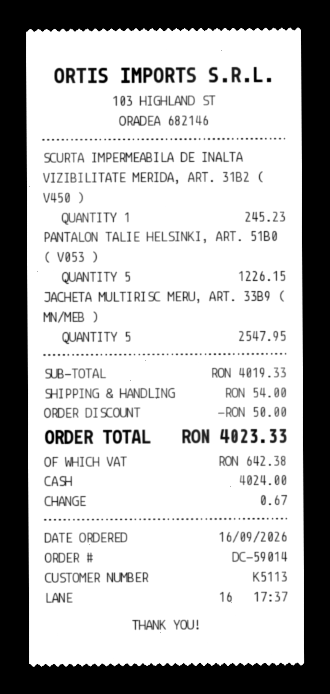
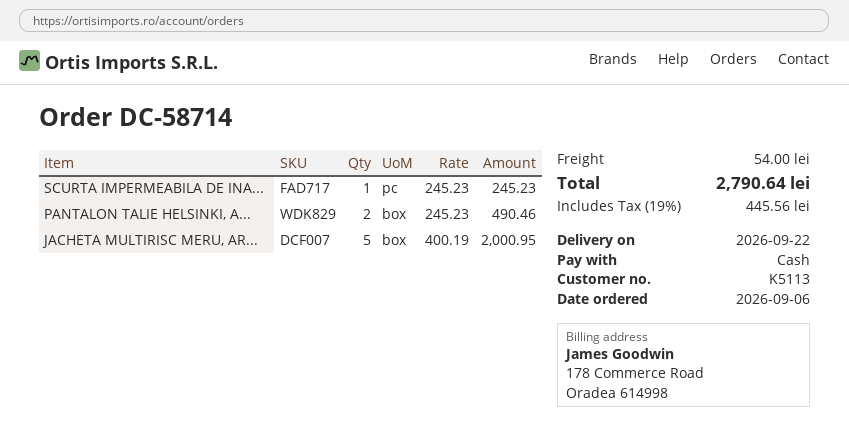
order number: DC-59014 -> DC-58714
order date: 2026-09-16 -> 2026-09-06
PANTALON TALIE HELSINKI, ART. 51B0 ( V053 ): 5 for 1226.15 -> 2 for 490.46
JACHETA MULTIRISC MERU, ART. 33B9 ( MN/MEB ): 5 for 2547.95 -> 5 for 2000.95
discount: 50.00 -> none
tax: 642.38 -> 445.56
total: 4023.33 -> 2790.64

